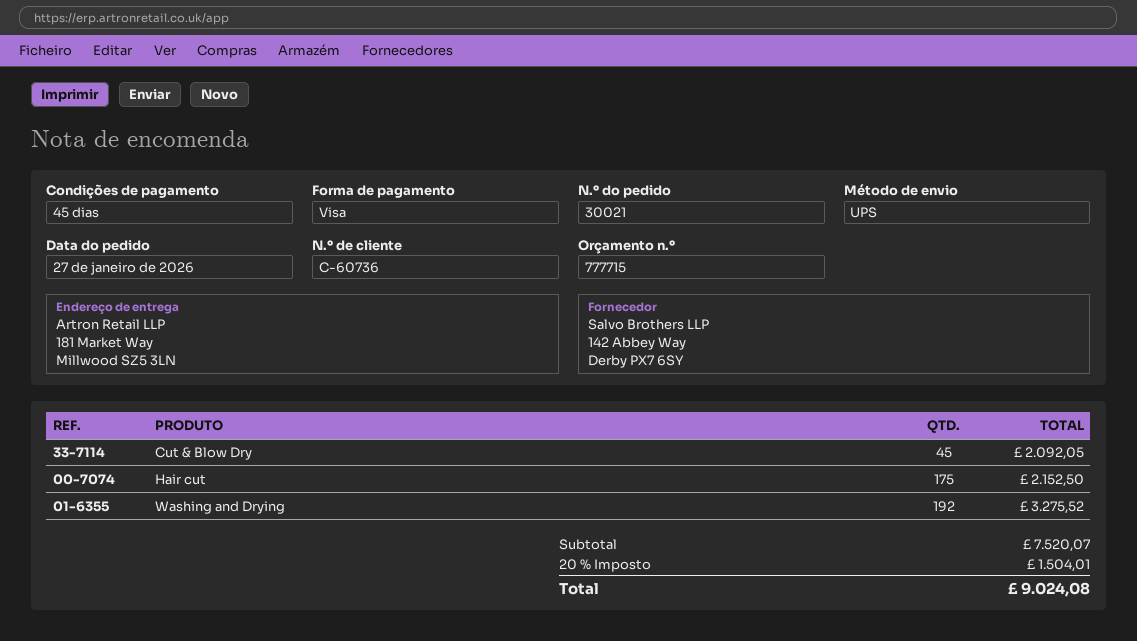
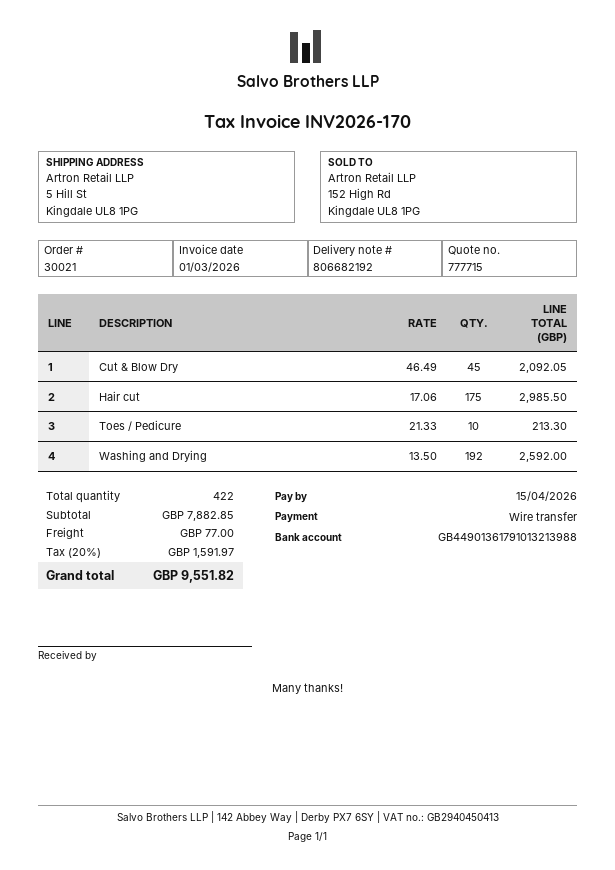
payment method: Visa -> bank transfer
ship to: 181 Market Way, Millwood SZ5 3LN -> 5 Hill St, Kingdale UL8 1PG
Hair cut: 175 for 2152.50 -> 175 for 2985.50
Washing and Drying: 192 for 3275.52 -> 192 for 2592.00
Toes / Pedicure: none -> 10 for 213.30
subtotal: 7520.07 -> 7882.85
shipping: none -> 77.00
tax: 20% = 1504.01 -> 20% = 1591.97
total: 9024.08 -> 9551.82

